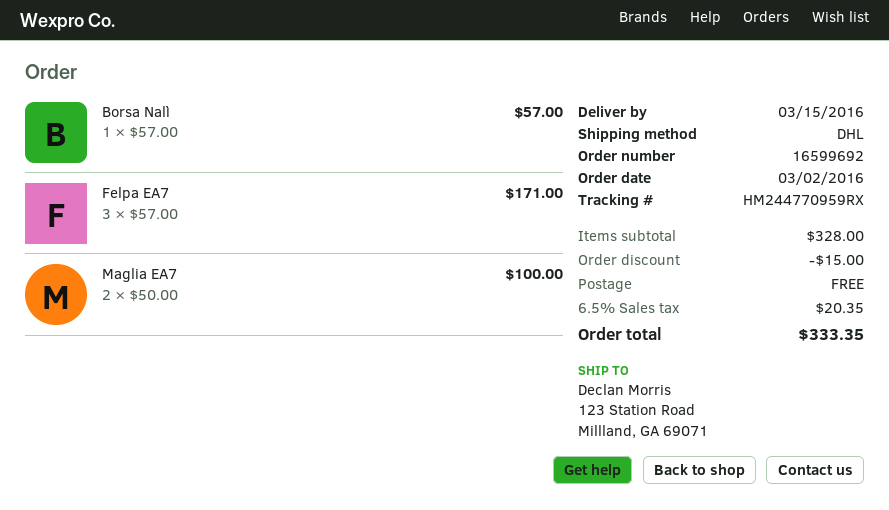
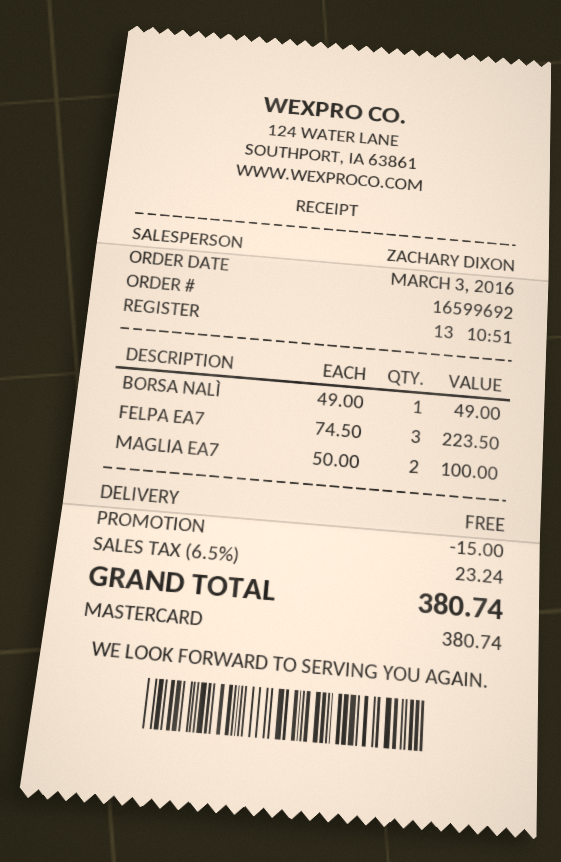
order date: 2016-03-02 -> 2016-03-03
Borsa Nalì: 1 x 57.00 = 57.00 -> 1 x 49.00 = 49.00
Felpa EA7: 3 x 57.00 = 171.00 -> 3 x 74.50 = 223.50
tax: 6.5% = 20.35 -> 6.5% = 23.24
total: 333.35 -> 380.74

